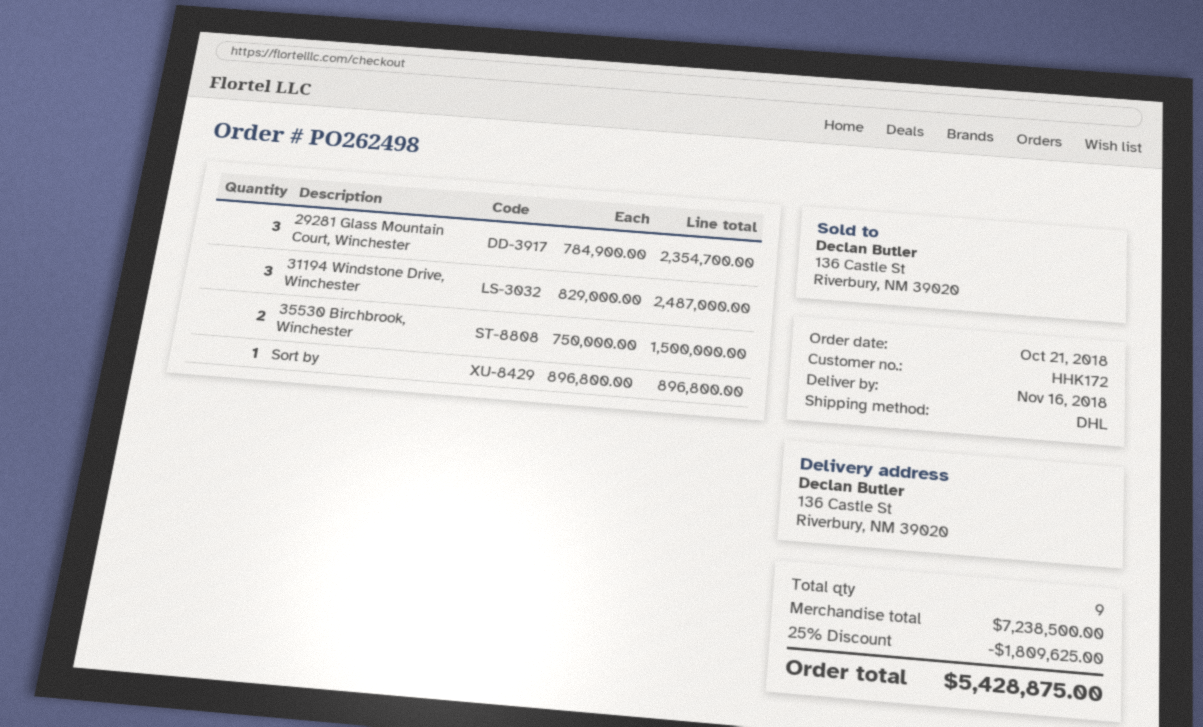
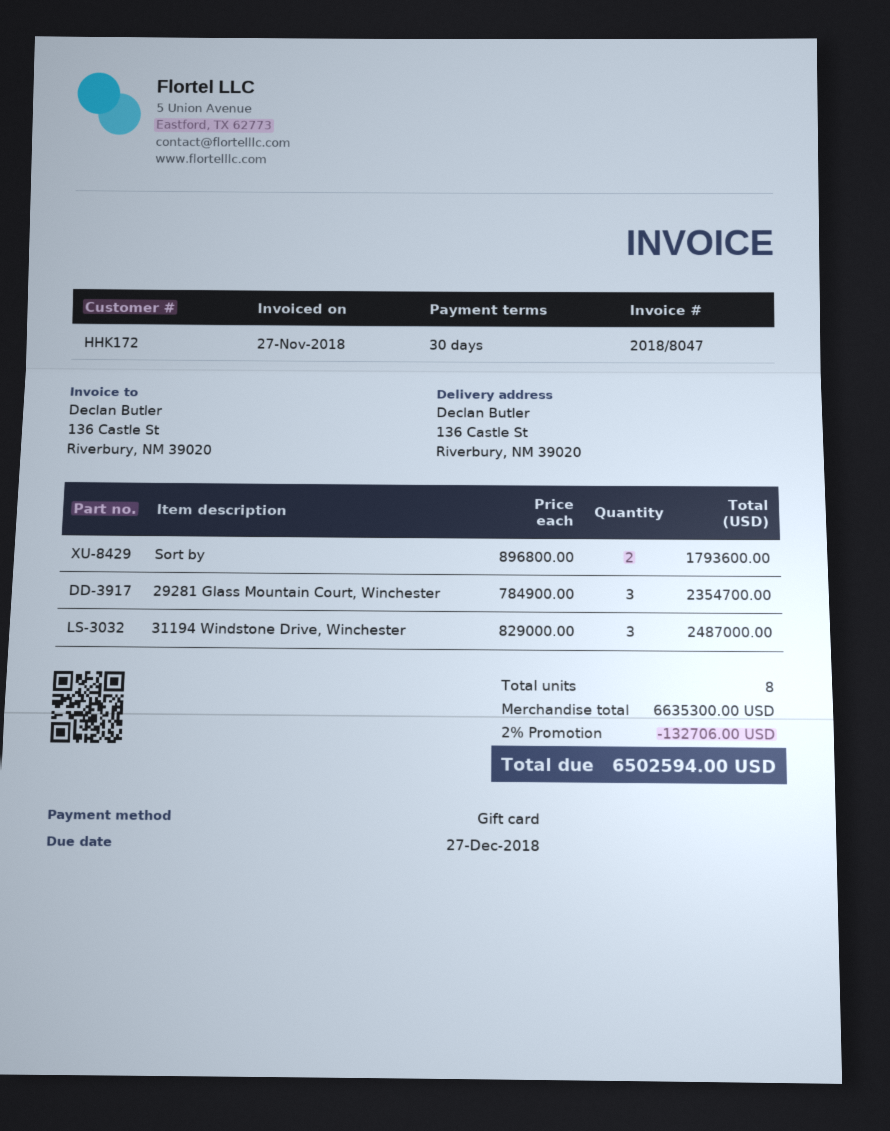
35530 Birchbrook, Winchester: 2 x 750000.00 = 1500000.00 -> none
Sort by: 1 x 896800.00 = 896800.00 -> 2 x 896800.00 = 1793600.00
total quantity: 9 -> 8
subtotal: 7238500.00 -> 6635300.00
discount: 25% = 1809625.00 -> 2% = 132706.00
total: 5428875.00 -> 6502594.00

